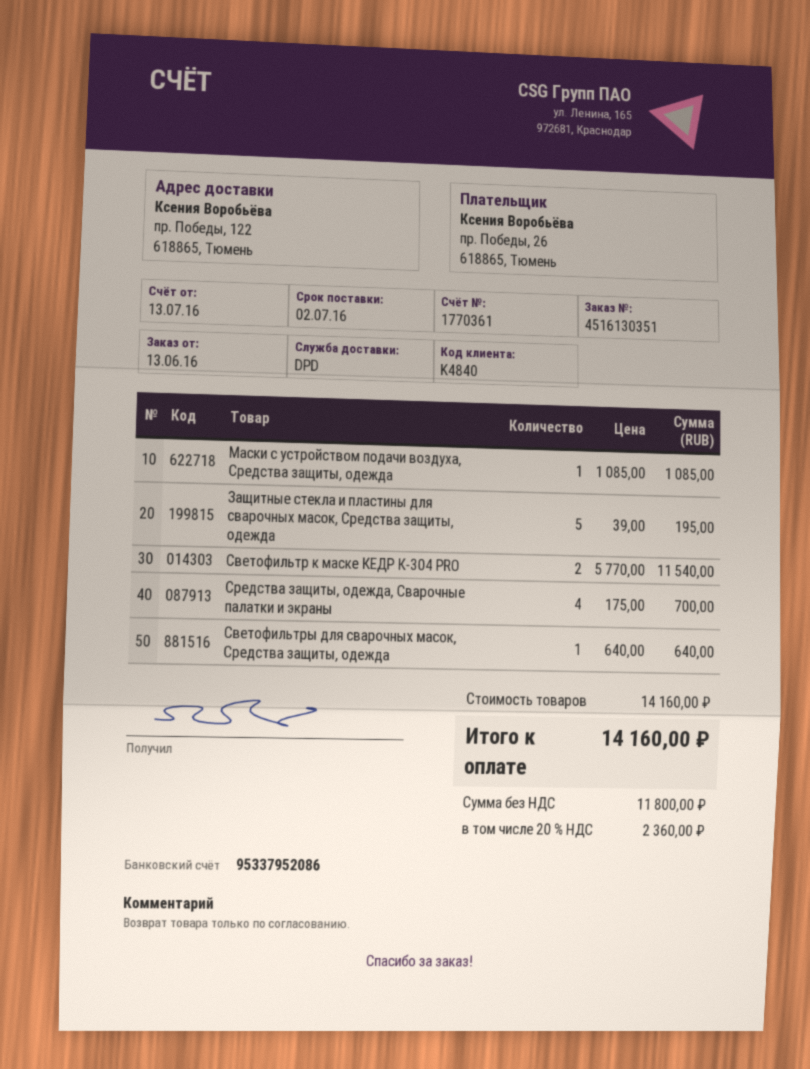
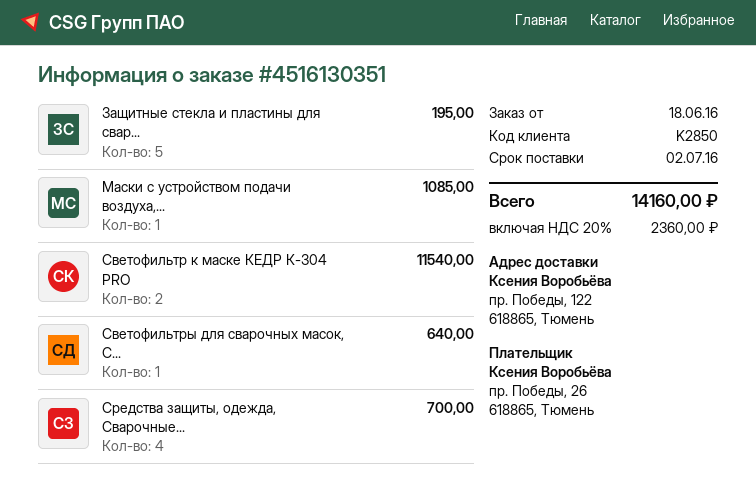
order date: 2016-06-13 -> 2016-06-18
customer number: K4840 -> K2850

